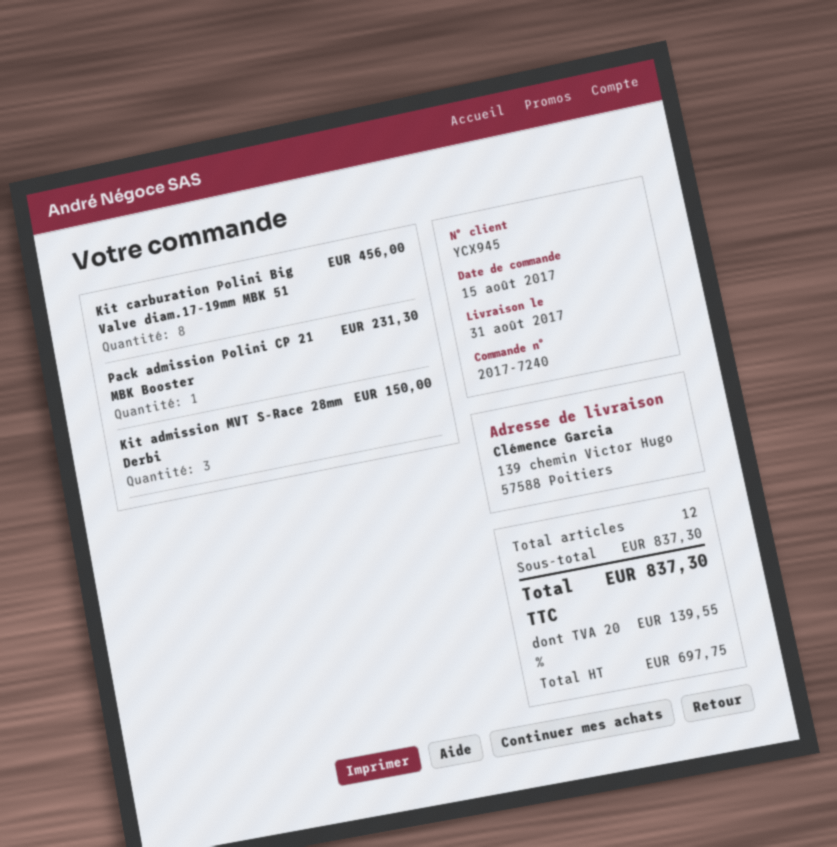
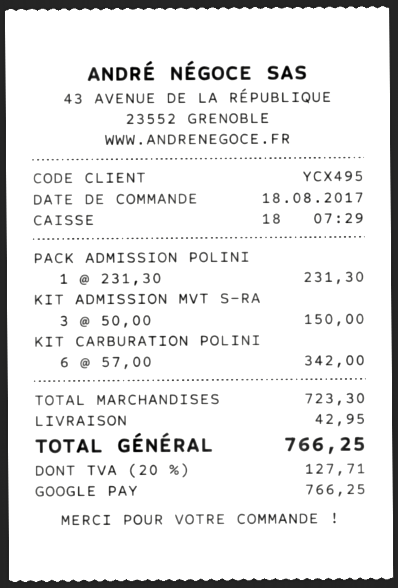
order date: 2017-08-15 -> 2017-08-18
customer number: YCX945 -> YCX495
Kit carburation Polini Big Valve diam.17-19mm MBK 51: 8 for 456.00 -> 6 for 342.00
subtotal: 837.30 -> 723.30
shipping: none -> 42.95
tax: 20% = 139.55 -> 20% = 127.71
total: 837.30 -> 766.25

